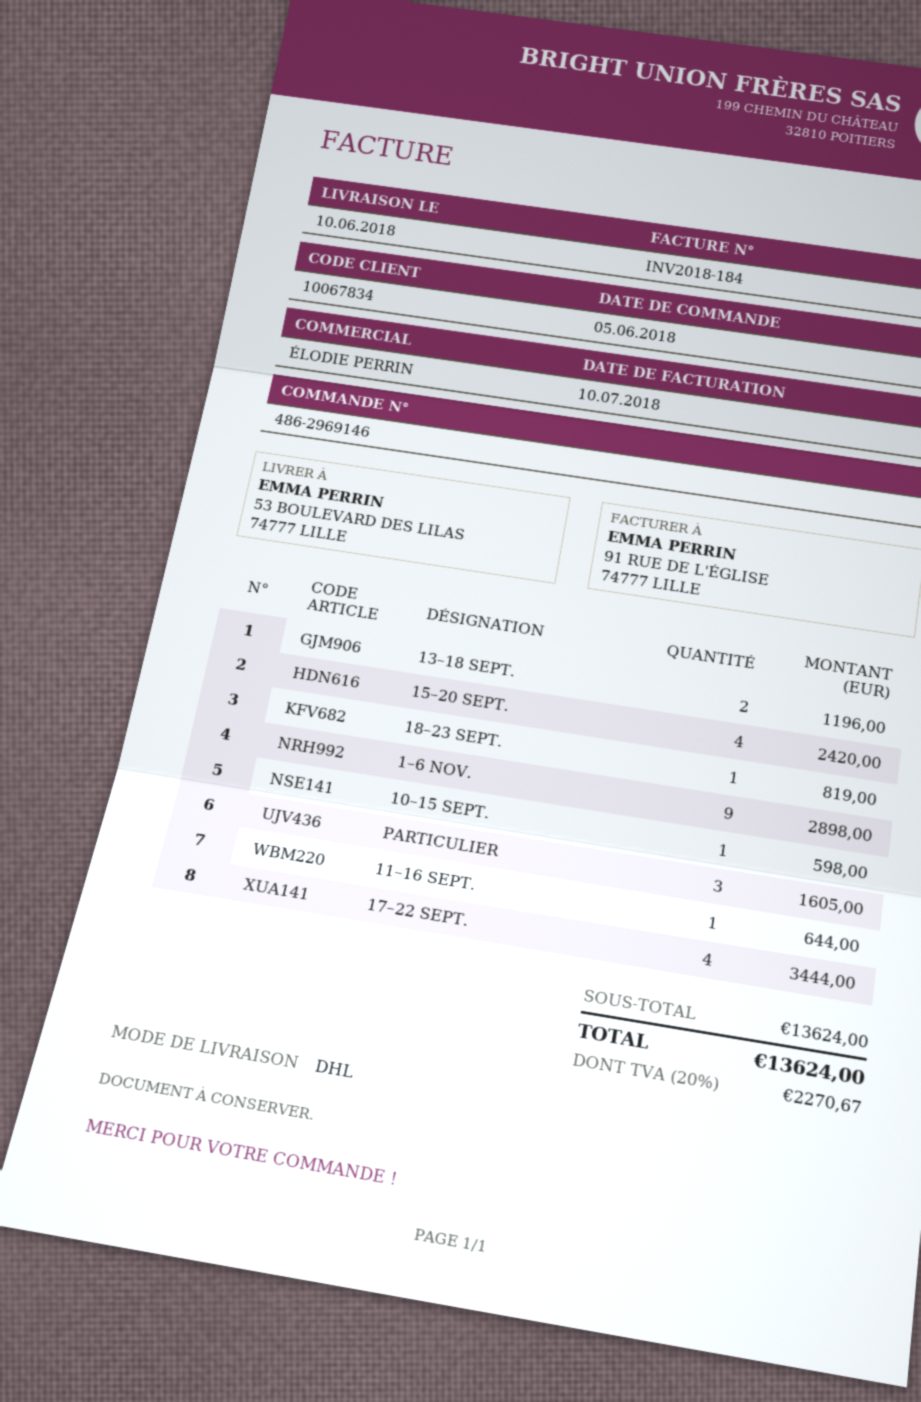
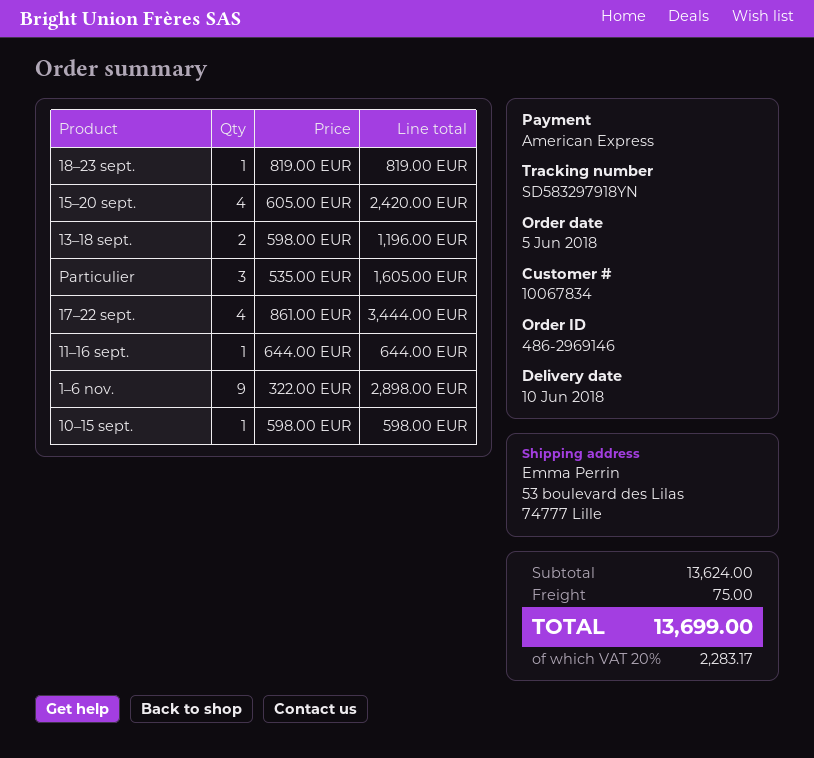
shipping: none -> 75.00
tax: 20% = 2270.67 -> 20% = 2283.17
total: 13624.00 -> 13699.00

